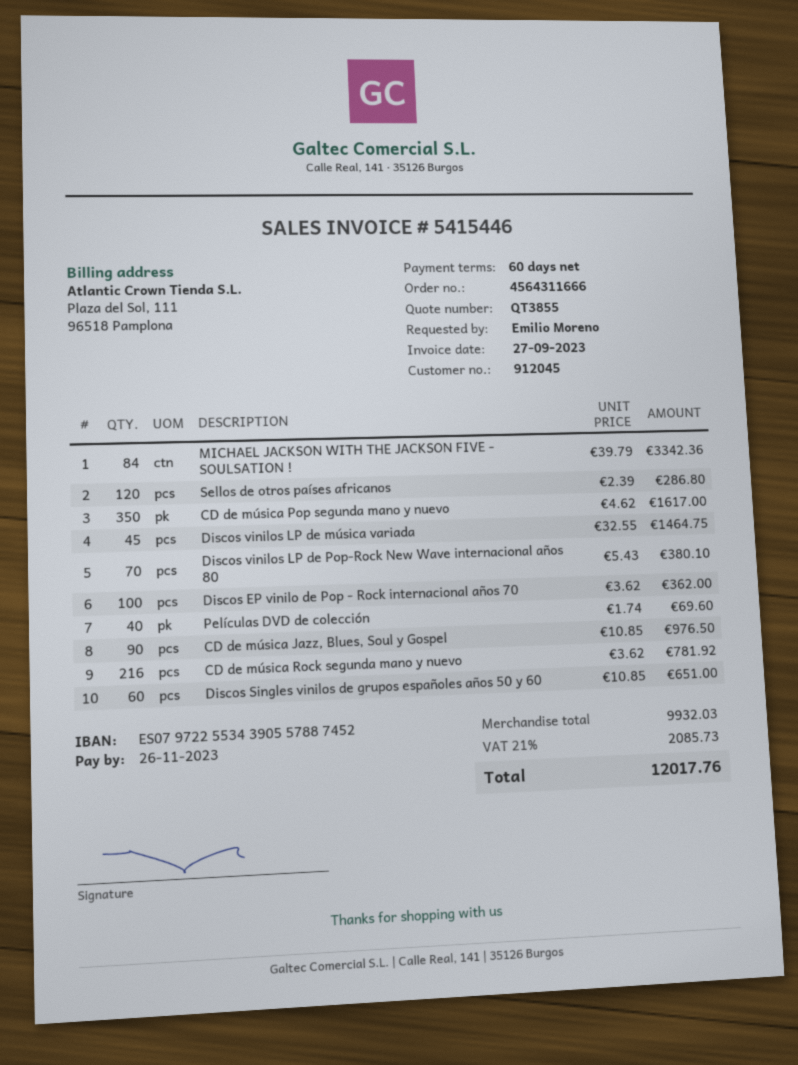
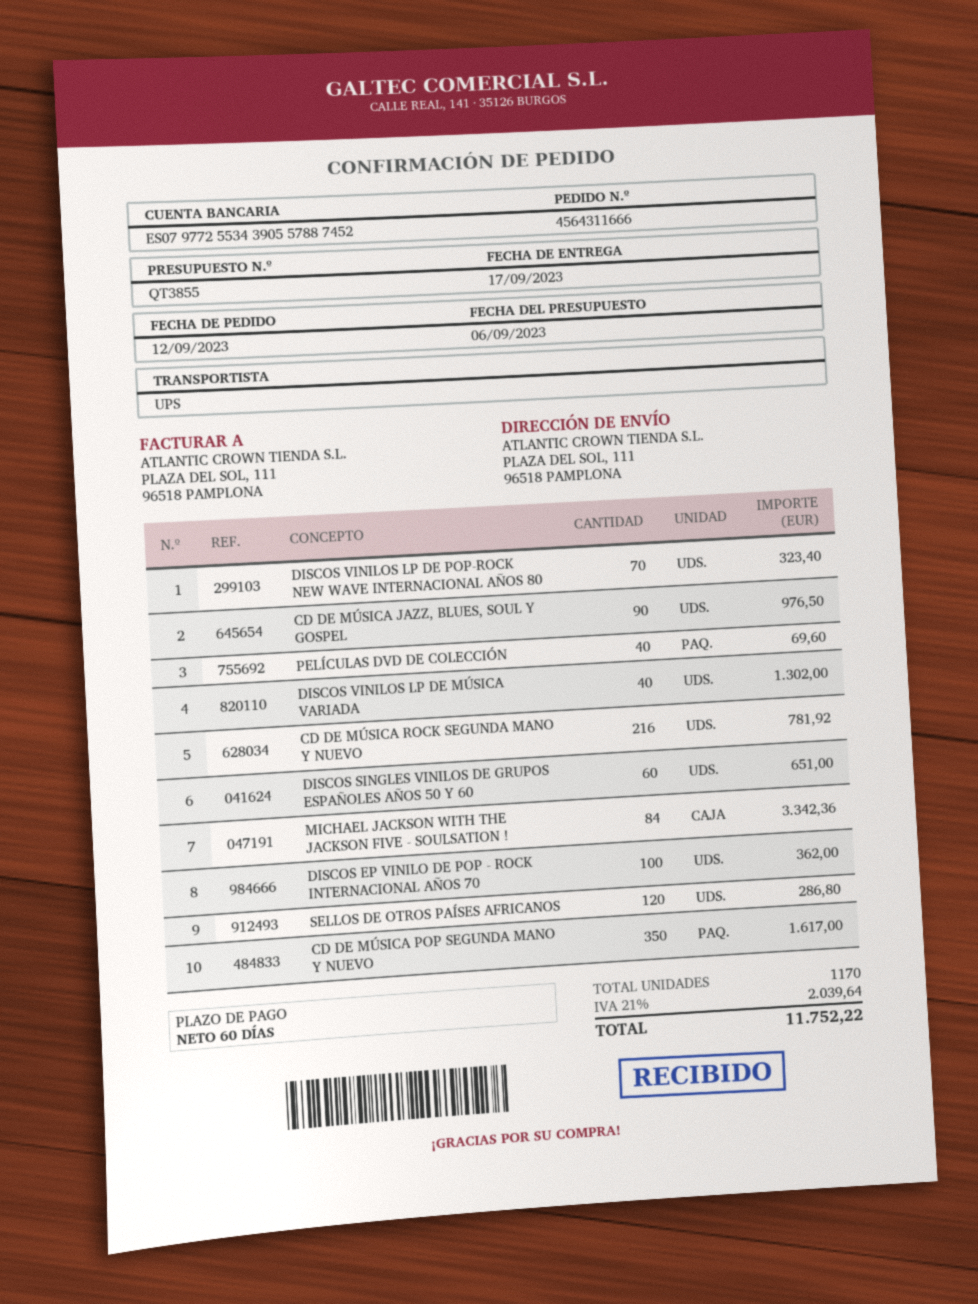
bank account: ES0797225534390557887452 -> ES0797725534390557887452
Discos vinilos LP de música variada: 45 for 1464.75 -> 40 for 1302.00
Discos vinilos LP de Pop-Rock New Wave internacional años 80: 70 for 380.10 -> 70 for 323.40
tax: 21% = 2085.73 -> 21% = 2039.64
total: 12017.76 -> 11752.22

